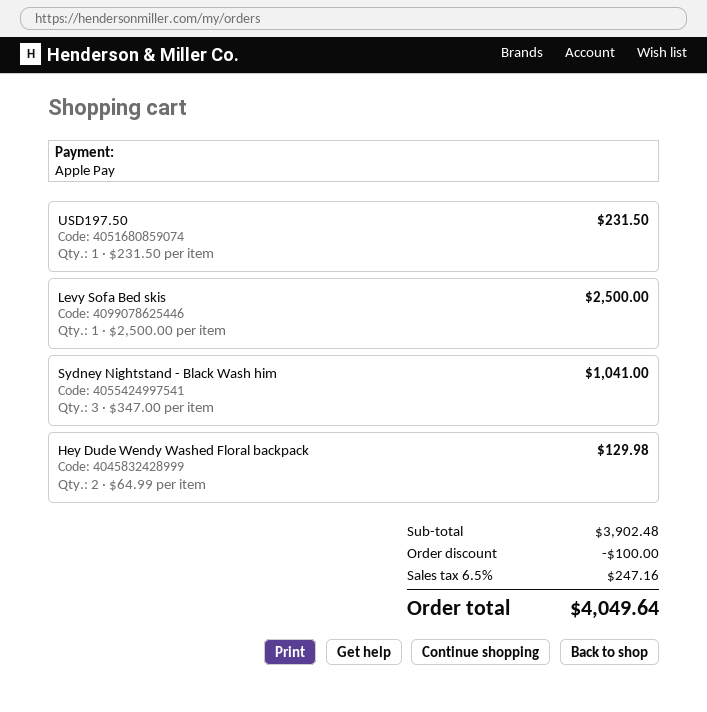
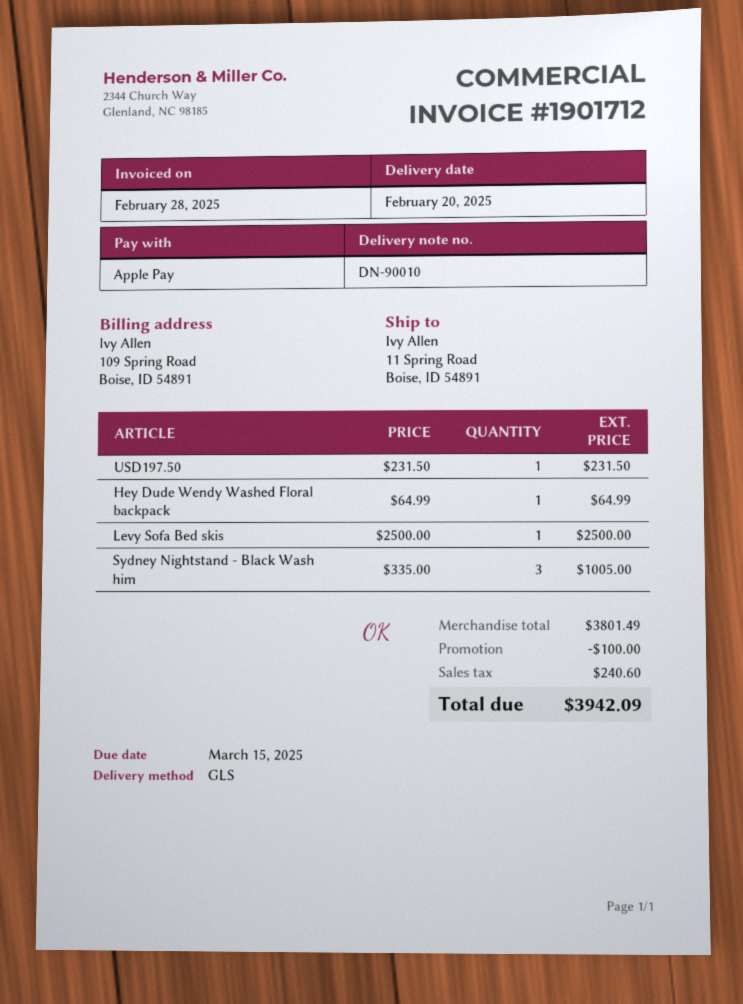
Sydney Nightstand - Black Wash him: 3 x 347.00 = 1041.00 -> 3 x 335.00 = 1005.00
Hey Dude Wendy Washed Floral backpack: 2 x 64.99 = 129.98 -> 1 x 64.99 = 64.99
subtotal: 3902.48 -> 3801.49
tax: 247.16 -> 240.60
total: 4049.64 -> 3942.09

